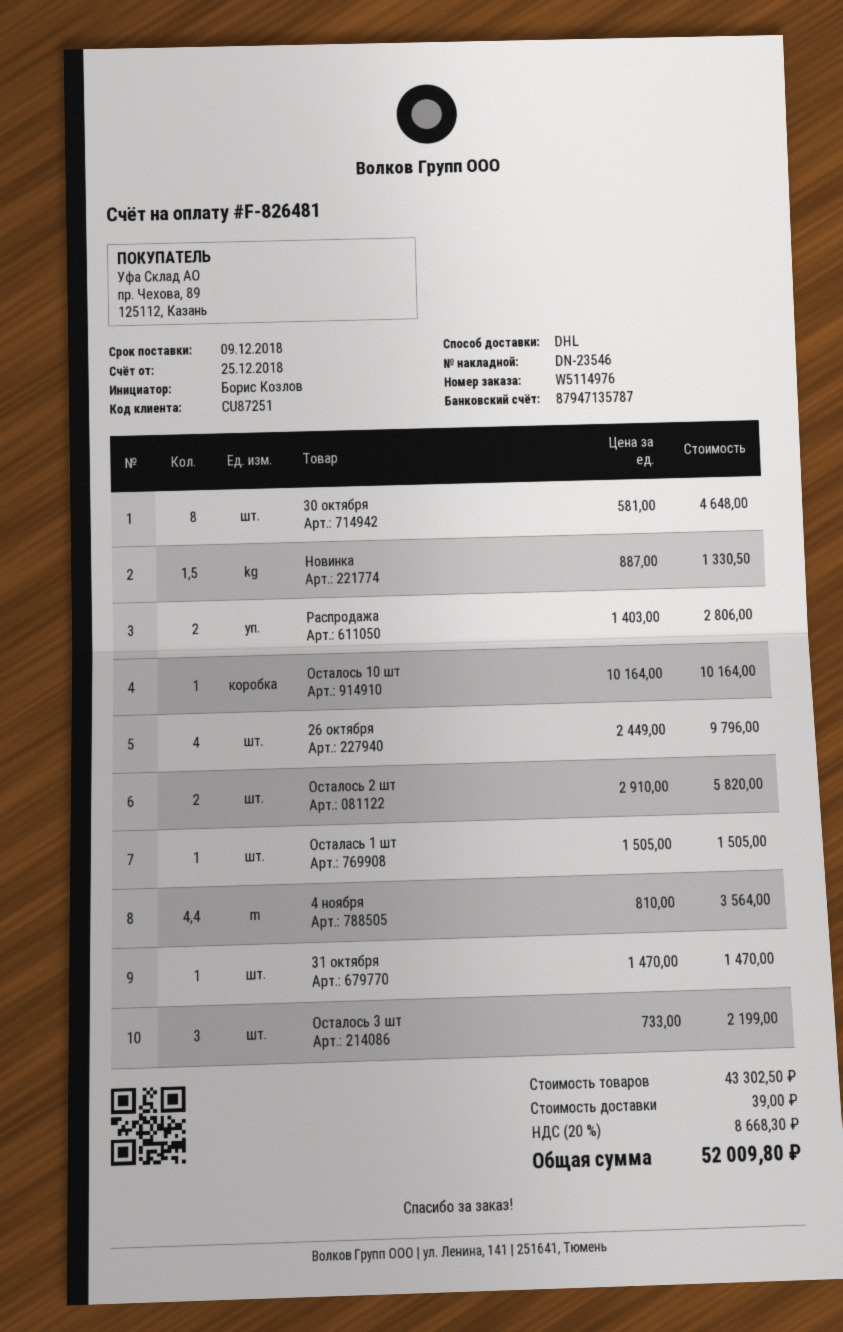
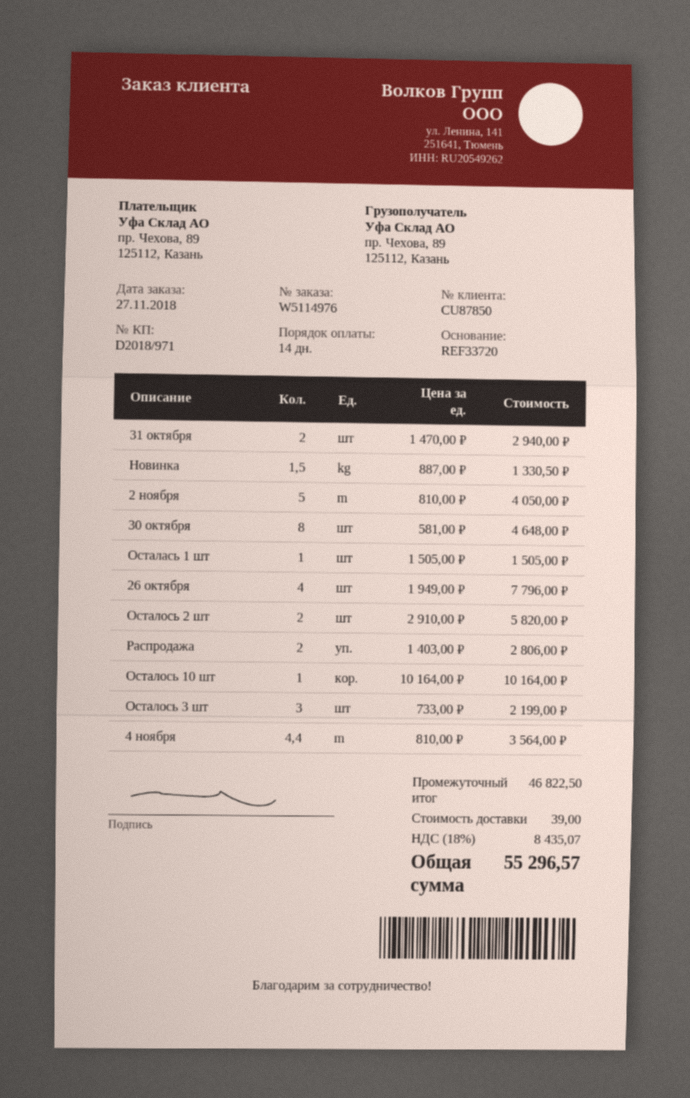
customer number: CU87251 -> CU87850
26 октября: 4 x 2449.00 = 9796.00 -> 4 x 1949.00 = 7796.00
31 октября: 1 x 1470.00 = 1470.00 -> 2 x 1470.00 = 2940.00
2 ноября: none -> 5 x 810.00 = 4050.00
subtotal: 43302.50 -> 46822.50
tax: 20% = 8668.30 -> 18% = 8435.07
total: 52009.80 -> 55296.57

